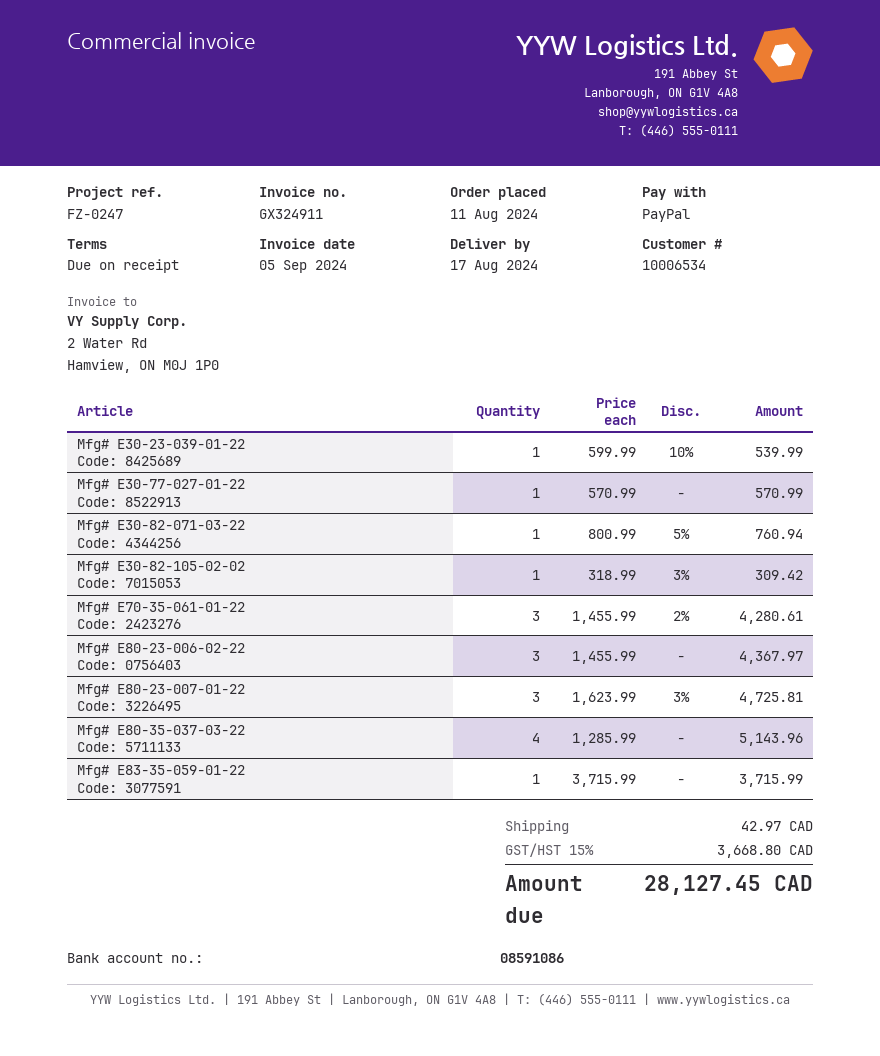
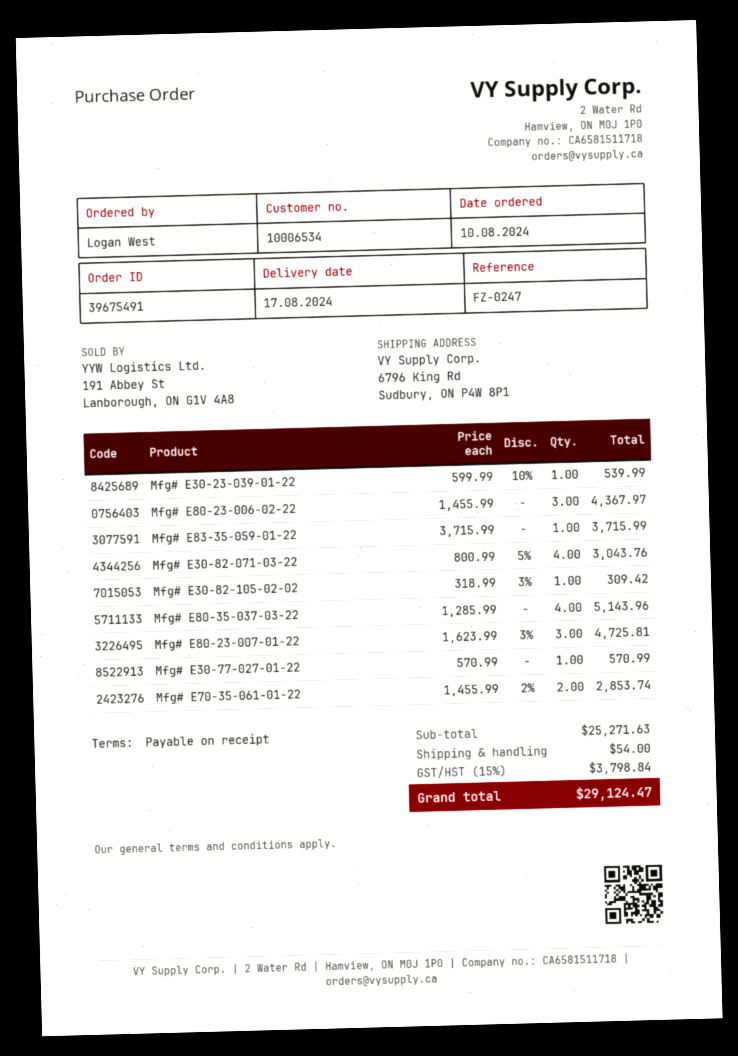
order date: 2024-08-11 -> 2024-08-10
Mfg# E30-82-071-03-22: 1 x 800.99 - 5% = 760.94 -> 4 x 800.99 - 5% = 3043.76
Mfg# E70-35-061-01-22: 3 x 1455.99 - 2% = 4280.61 -> 2 x 1455.99 - 2% = 2853.74
shipping: 42.97 -> 54.00
tax: 15% = 3668.80 -> 15% = 3798.84
total: 28127.45 -> 29124.47

